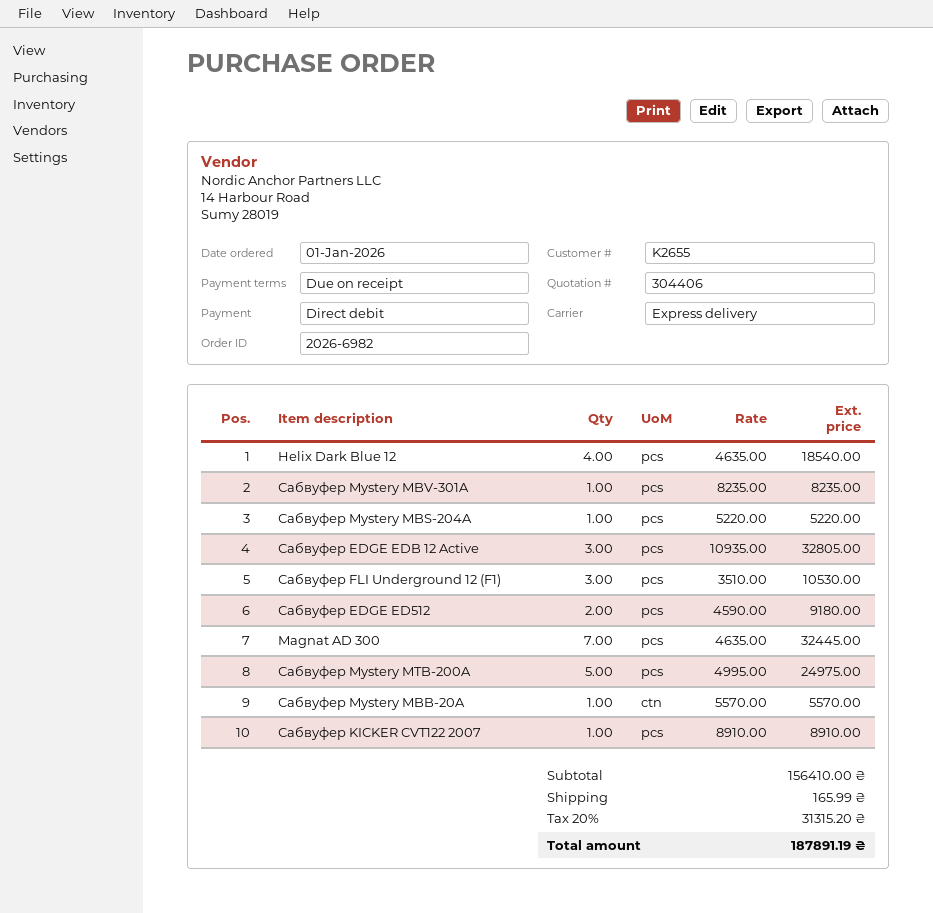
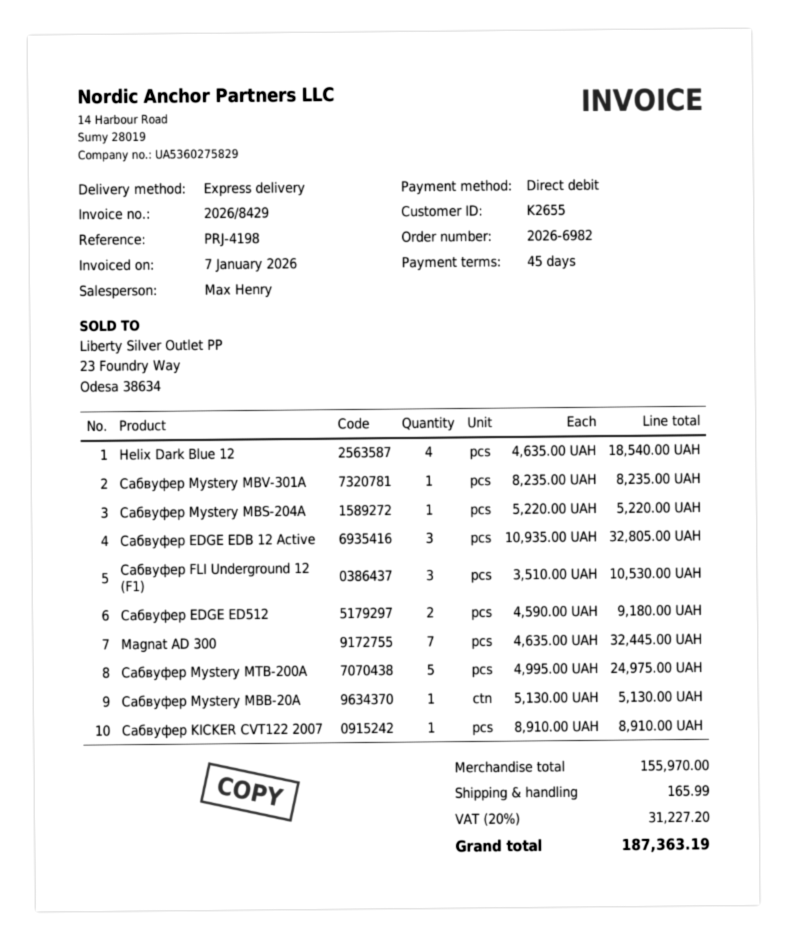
payment terms: on receipt -> 45 days
Сабвуфер Mystery MBB-20A: 1 x 5570.00 = 5570.00 -> 1 x 5130.00 = 5130.00
subtotal: 156410.00 -> 155970.00
tax: 20% = 31315.20 -> 20% = 31227.20
total: 187891.19 -> 187363.19

